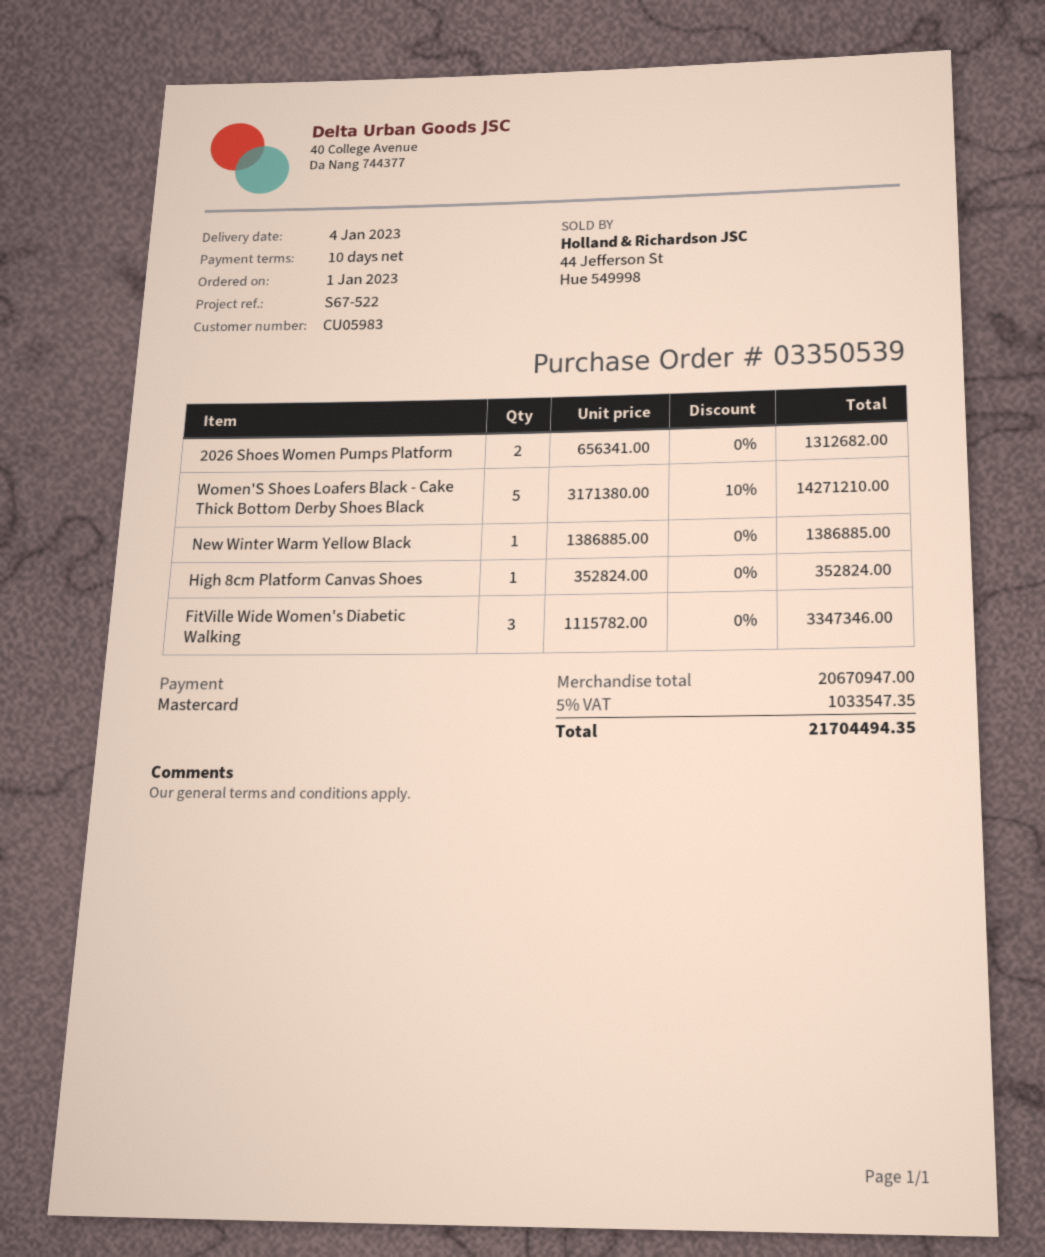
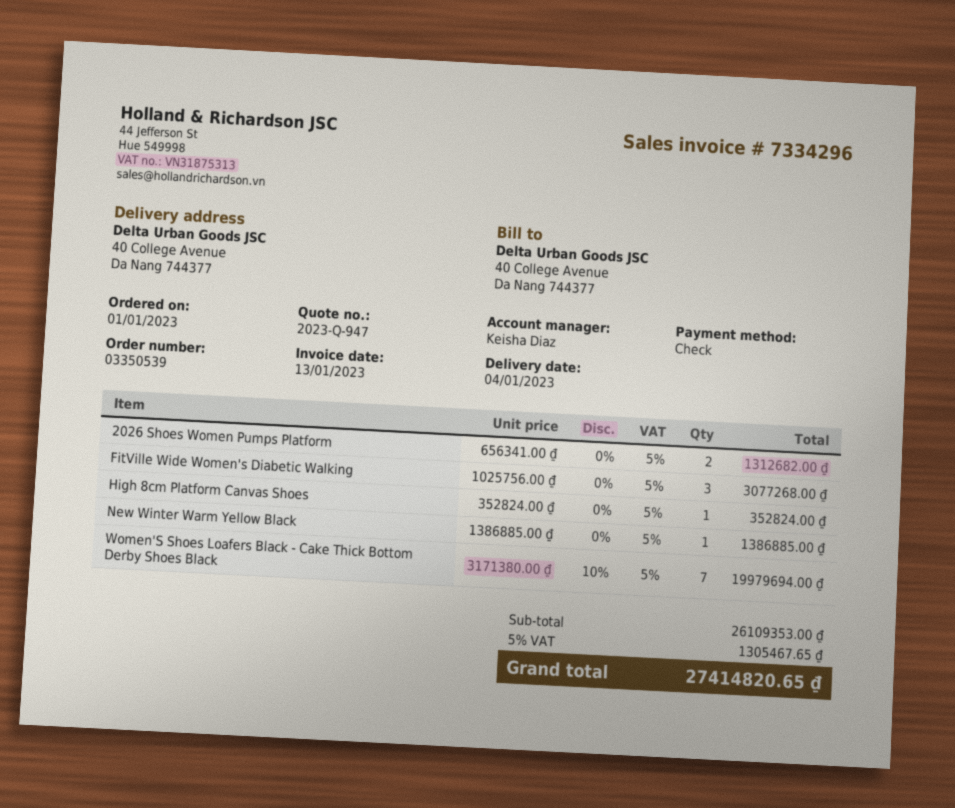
payment method: Mastercard -> cheque
Women'S Shoes Loafers Black - Cake Thick Bottom Derby Shoes Black: 5 x 3171380.00 - 10% = 14271210.00 -> 7 x 3171380.00 - 10% = 19979694.00
FitVille Wide Women's Diabetic Walking: 3 x 1115782.00 = 3347346.00 -> 3 x 1025756.00 = 3077268.00
subtotal: 20670947.00 -> 26109353.00
tax: 5% = 1033547.35 -> 5% = 1305467.65
total: 21704494.35 -> 27414820.65

